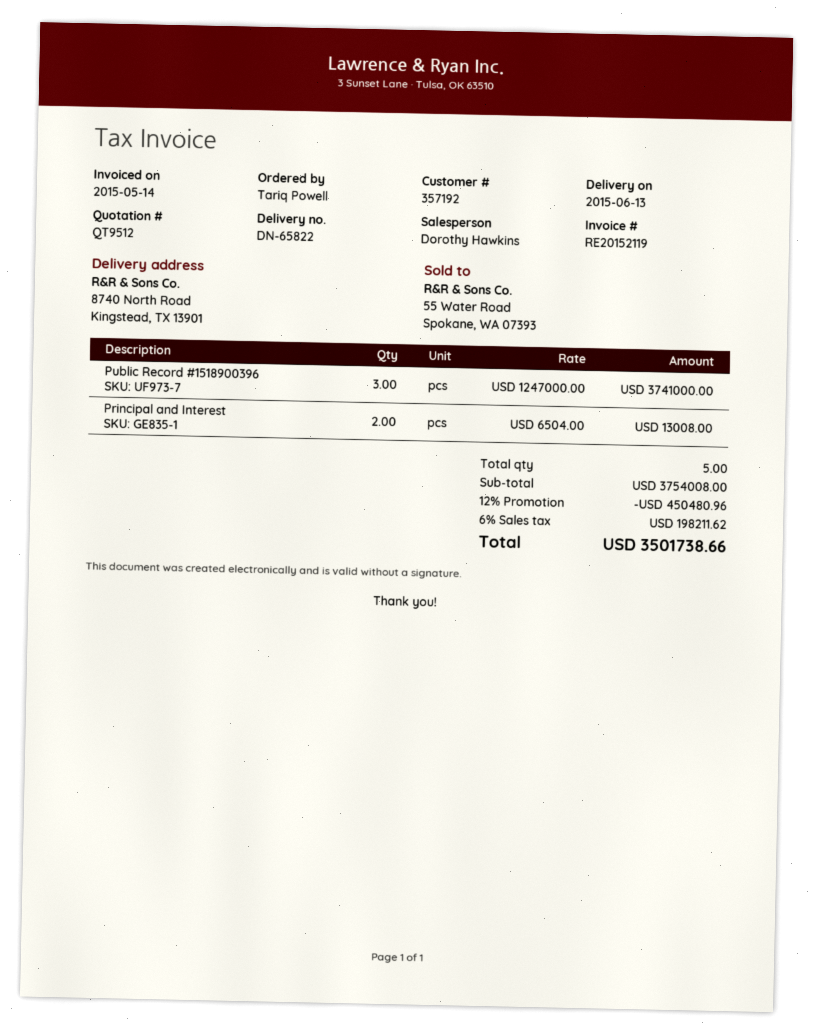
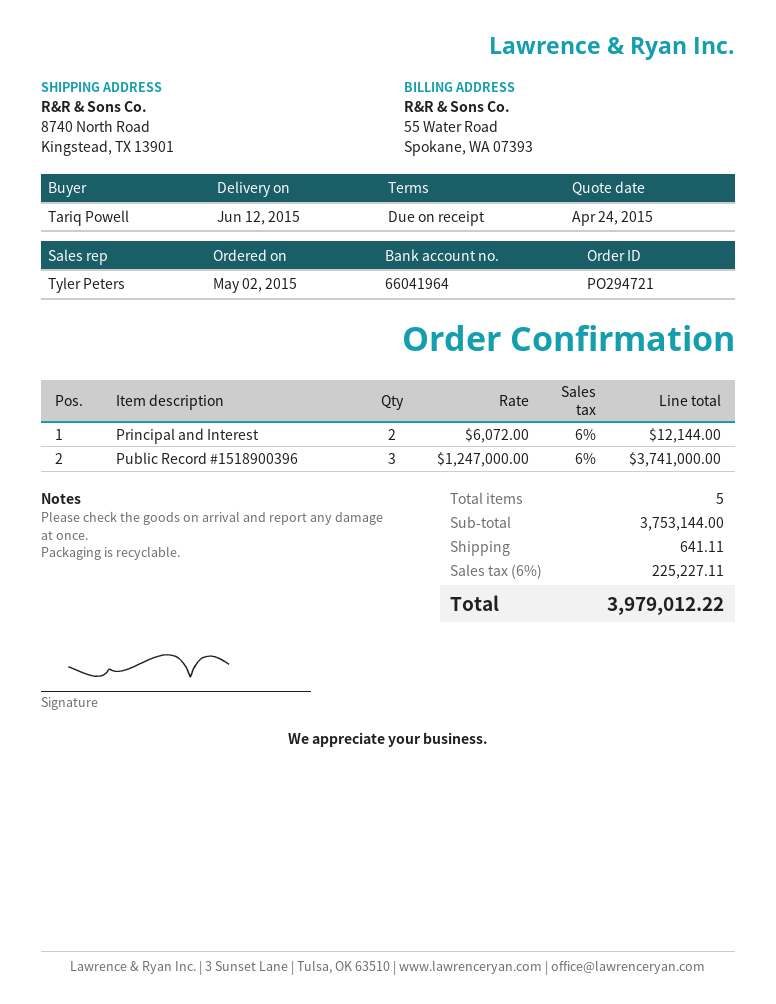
delivery date: 2015-06-13 -> 2015-06-12
sales rep: Dorothy Hawkins -> Tyler Peters
Principal and Interest: 2 x 6504.00 = 13008.00 -> 2 x 6072.00 = 12144.00
subtotal: 3754008.00 -> 3753144.00
discount: 12% = 450480.96 -> none
shipping: none -> 641.11
tax: 6% = 198211.62 -> 6% = 225227.11
total: 3501738.66 -> 3979012.22

